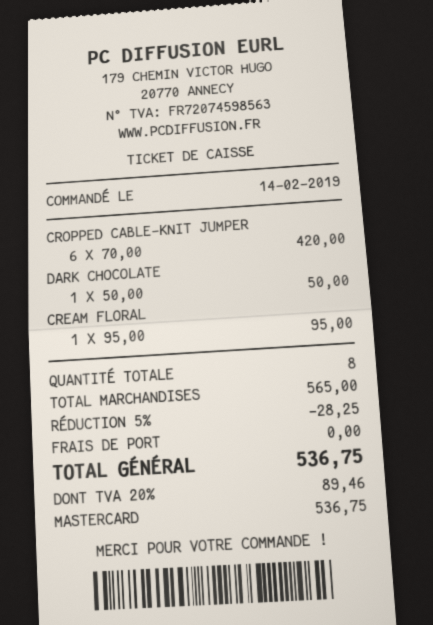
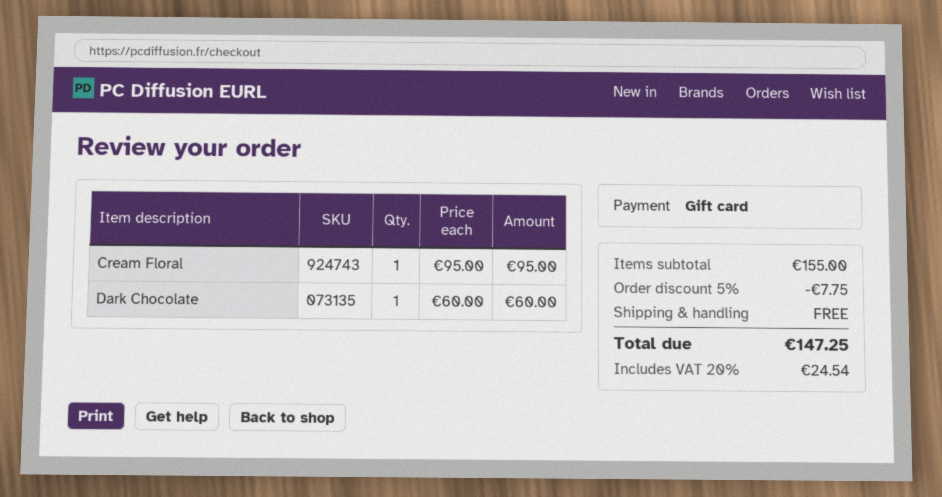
payment method: Mastercard -> gift card
CROPPED CABLE-KNIT JUMPER: 6 x 70.00 = 420.00 -> none
DARK CHOCOLATE: 1 x 50.00 = 50.00 -> 1 x 60.00 = 60.00
subtotal: 565.00 -> 155.00
discount: 5% = 28.25 -> 5% = 7.75
tax: 20% = 89.46 -> 20% = 24.54
total: 536.75 -> 147.25

